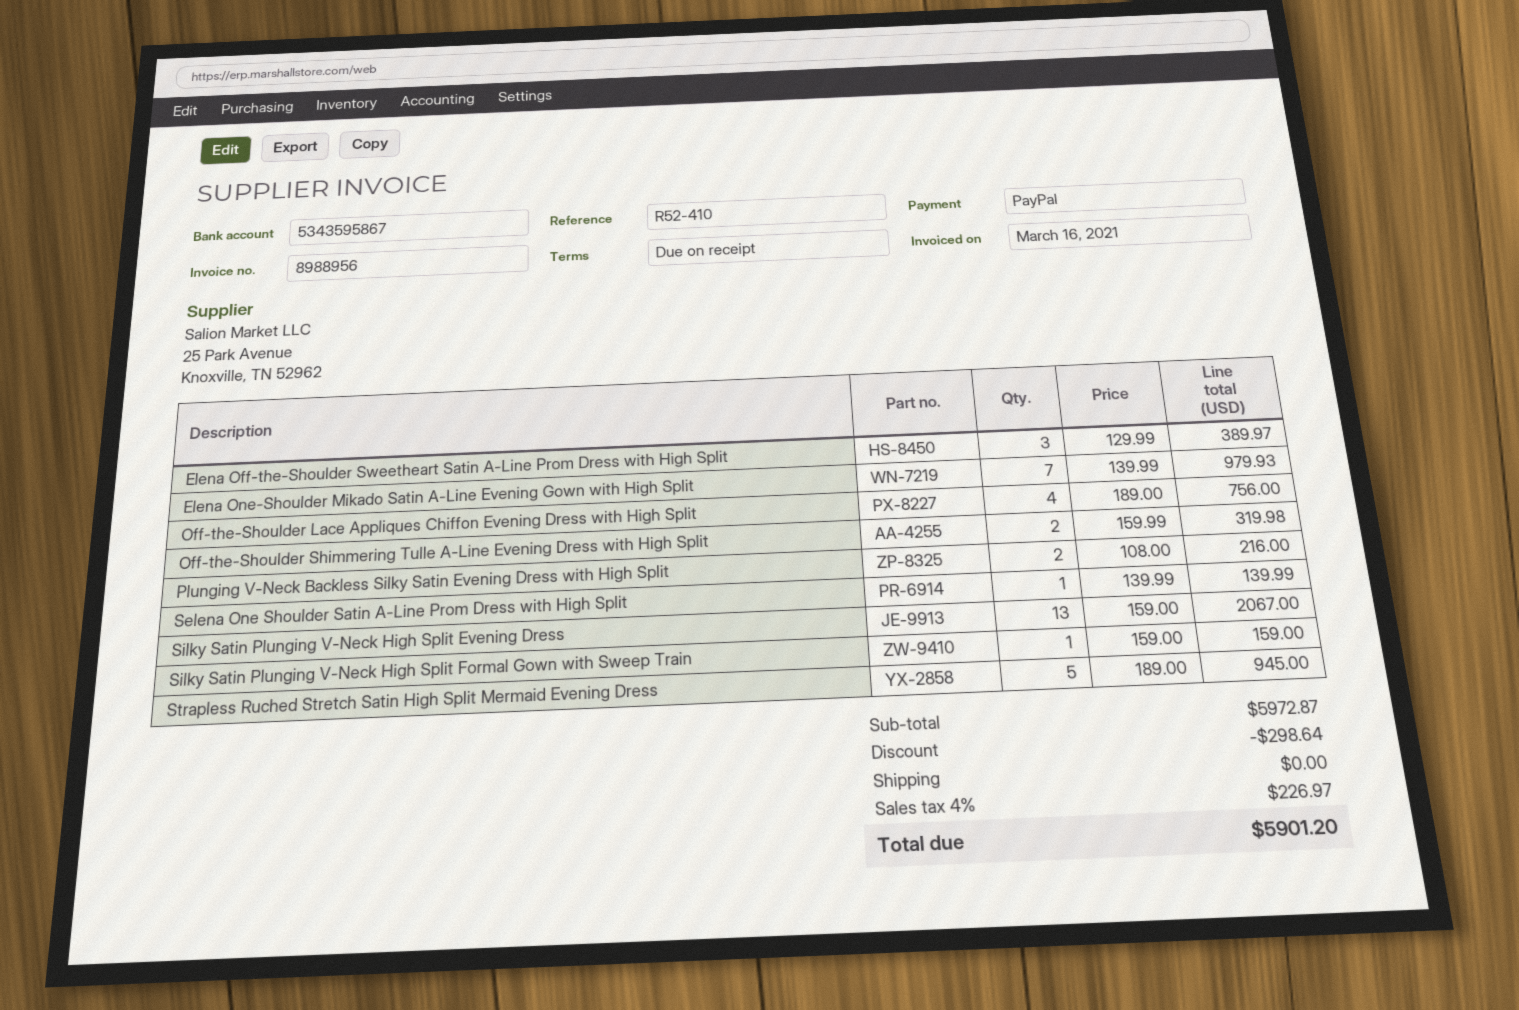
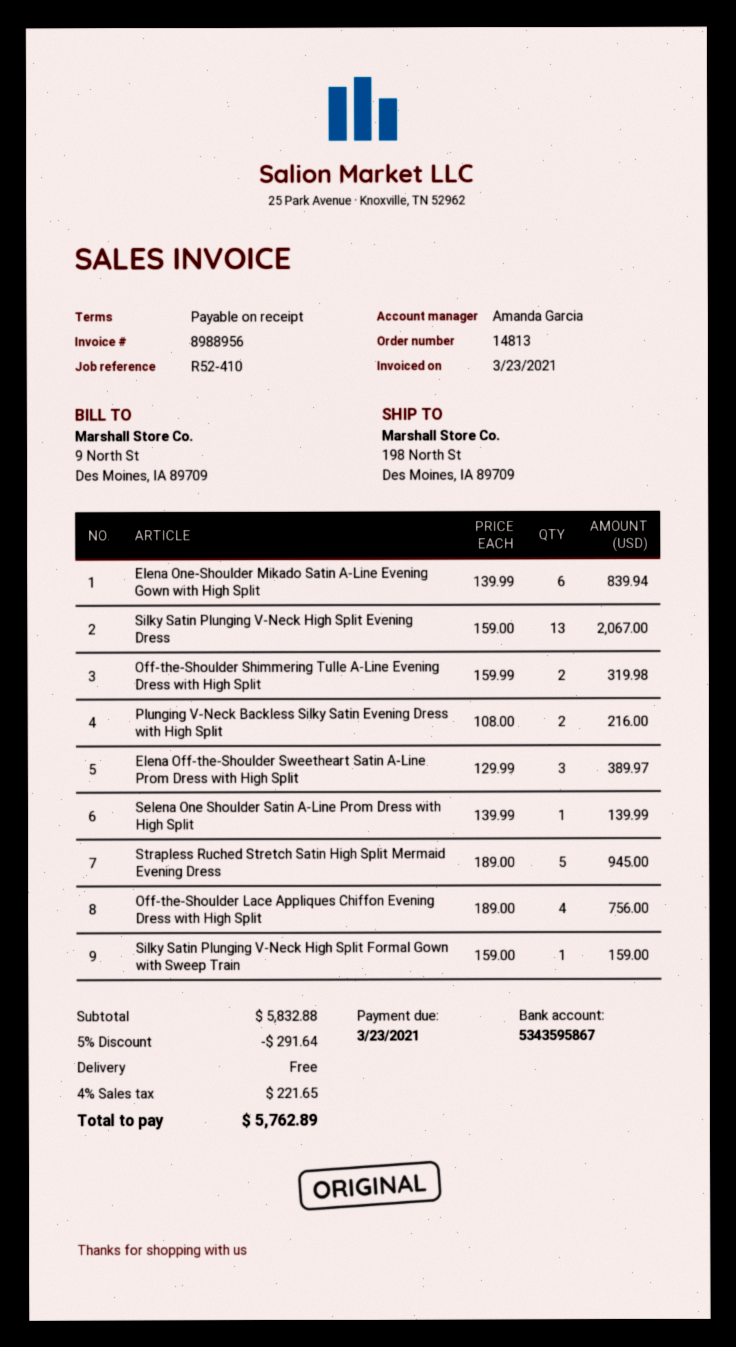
invoice date: 2021-03-16 -> 2021-03-23
Elena One-Shoulder Mikado Satin A-Line Evening Gown with High Split: 7 x 139.99 = 979.93 -> 6 x 139.99 = 839.94
subtotal: 5972.87 -> 5832.88
discount: 298.64 -> 291.64
tax: 4% = 226.97 -> 4% = 221.65
total: 5901.20 -> 5762.89

